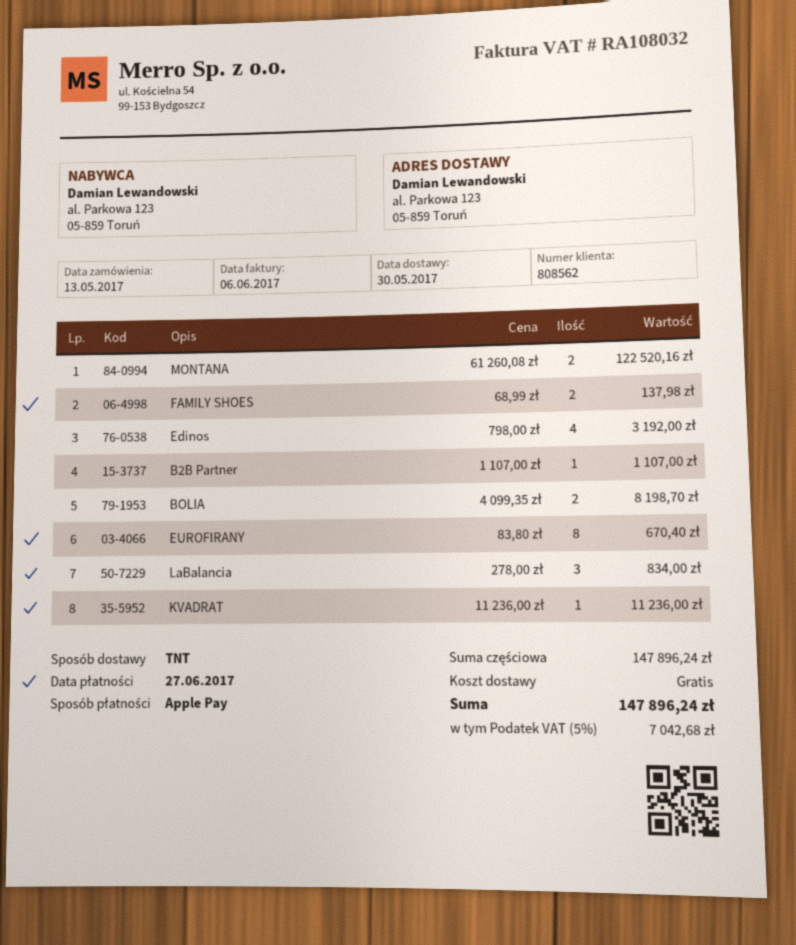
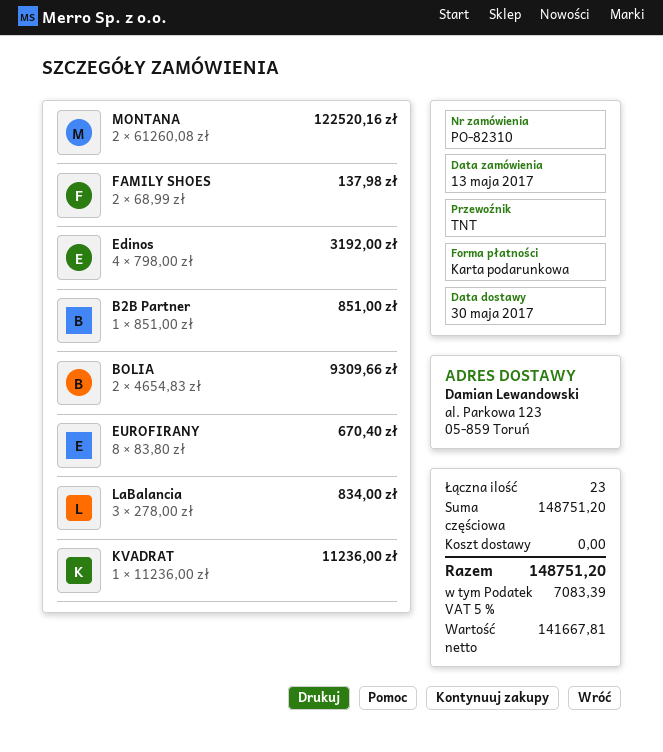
payment method: Apple Pay -> gift card
B2B Partner: 1 x 1107.00 = 1107.00 -> 1 x 851.00 = 851.00
BOLIA: 2 x 4099.35 = 8198.70 -> 2 x 4654.83 = 9309.66
subtotal: 147896.24 -> 148751.20
tax: 5% = 7042.68 -> 5% = 7083.39
total: 147896.24 -> 148751.20

